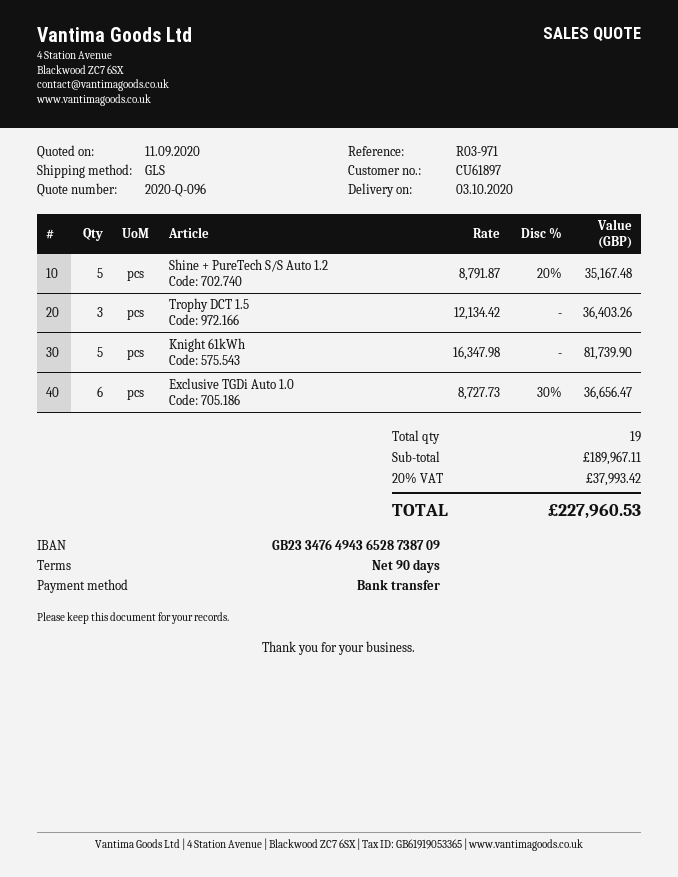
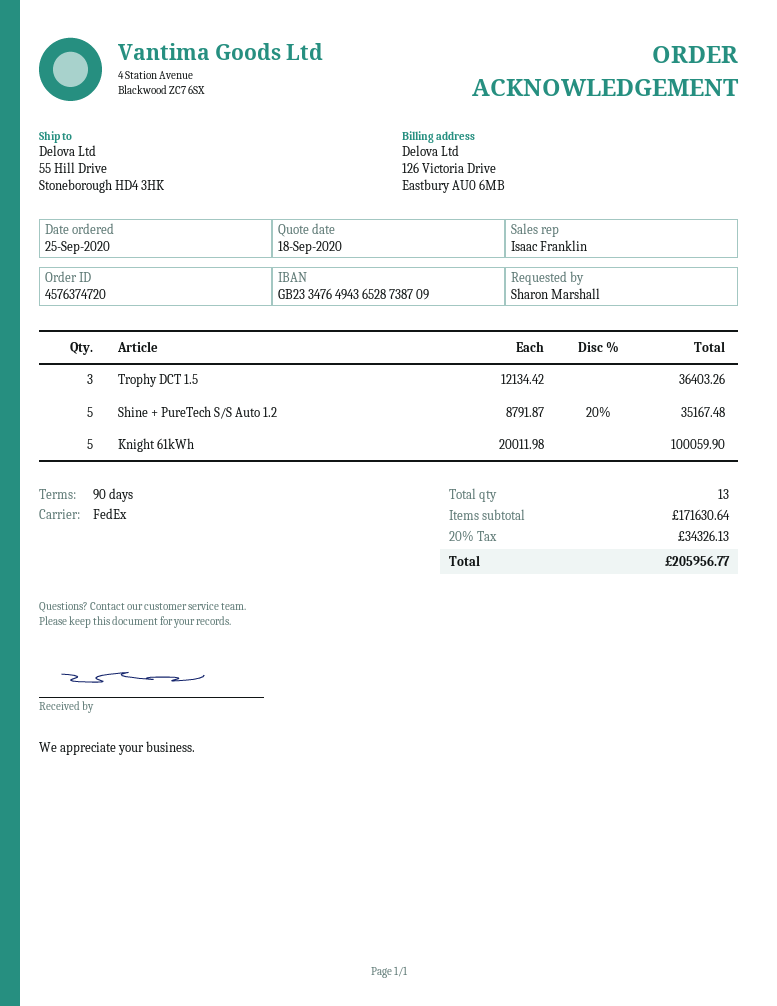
quote date: 2020-09-11 -> 2020-09-18
shipping method: GLS -> FedEx
Knight 61kWh: 5 x 16347.98 = 81739.90 -> 5 x 20011.98 = 100059.90
Exclusive TGDi Auto 1.0: 6 x 8727.73 - 30% = 36656.47 -> none
total quantity: 19 -> 13
subtotal: 189967.11 -> 171630.64
tax: 20% = 37993.42 -> 20% = 34326.13
total: 227960.53 -> 205956.77

